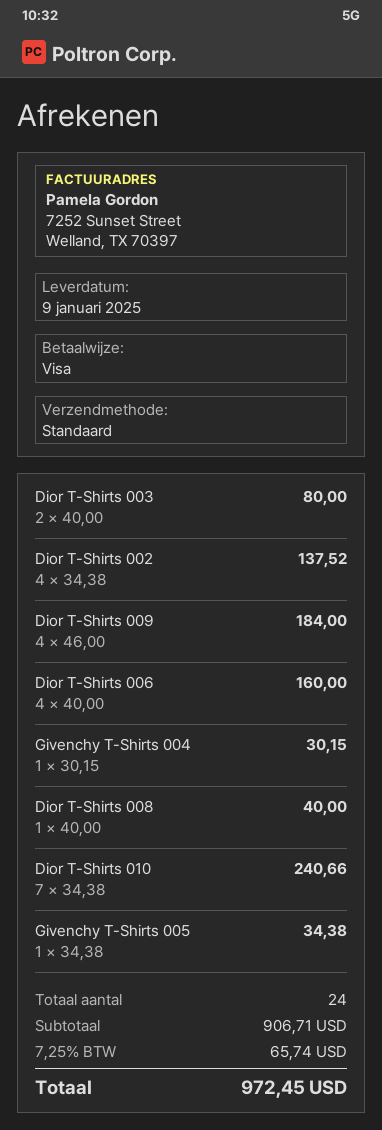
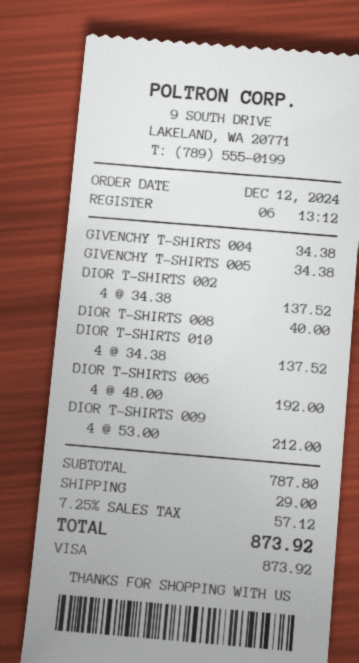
Dior T-Shirts 003: 2 x 40.00 = 80.00 -> none
Dior T-Shirts 009: 4 x 46.00 = 184.00 -> 4 x 53.00 = 212.00
Dior T-Shirts 006: 4 x 40.00 = 160.00 -> 4 x 48.00 = 192.00
Givenchy T-Shirts 004: 1 x 30.15 = 30.15 -> 1 x 34.38 = 34.38
Dior T-Shirts 010: 7 x 34.38 = 240.66 -> 4 x 34.38 = 137.52
subtotal: 906.71 -> 787.80
shipping: none -> 29.00
tax: 7.25% = 65.74 -> 7.25% = 57.12
total: 972.45 -> 873.92

